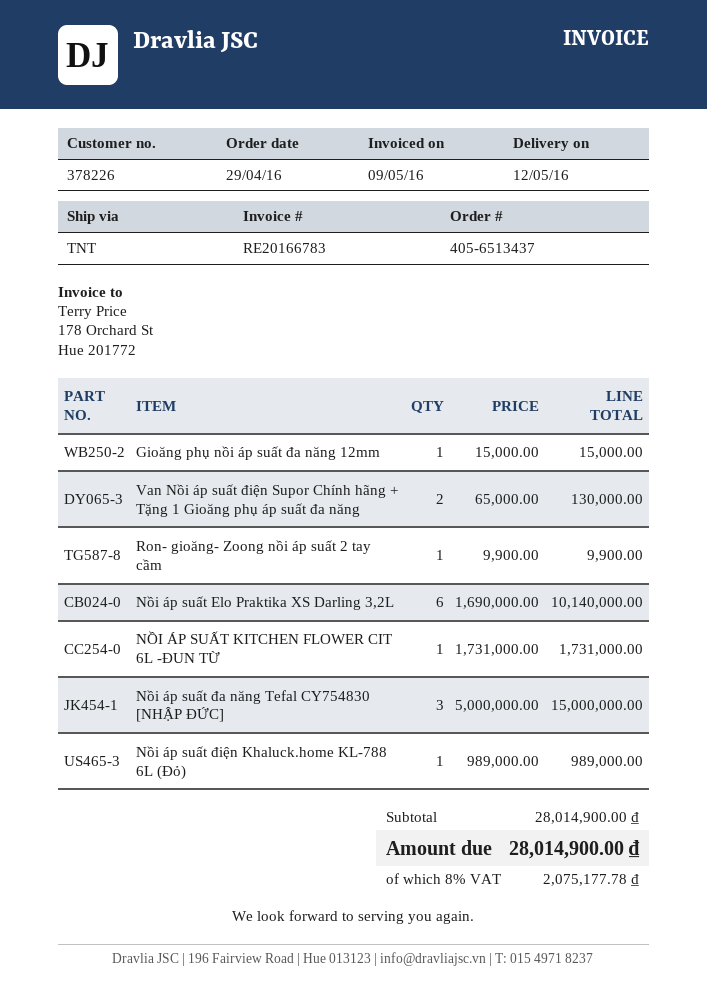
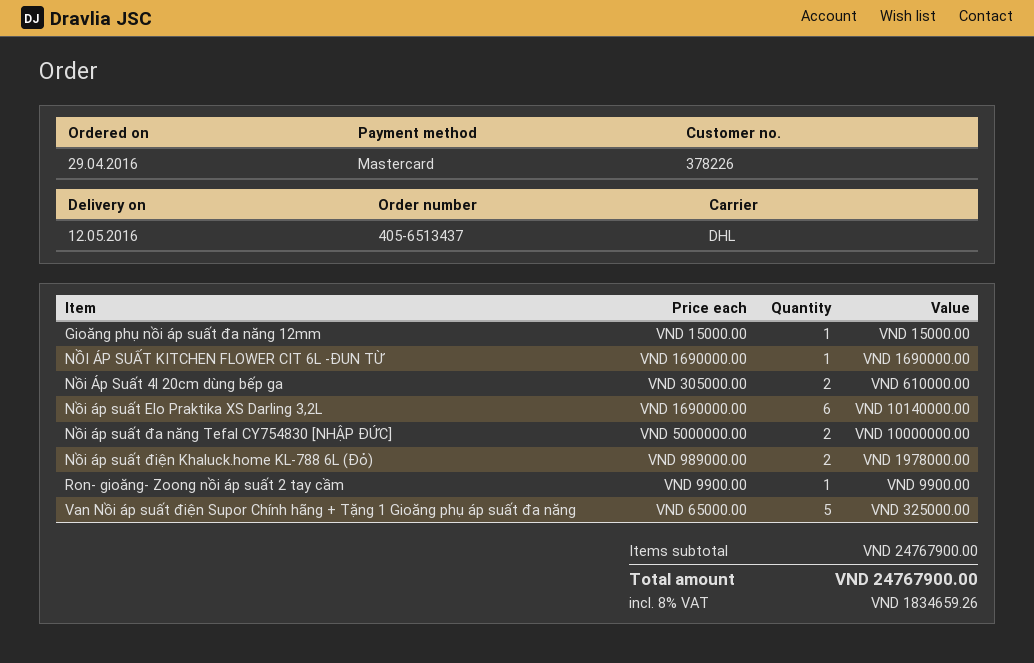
shipping method: TNT -> DHL
Van Nồi áp suất điện Supor Chính hãng + Tặng 1 Gioăng phụ áp suất đa năng: 2 x 65000.00 = 130000.00 -> 5 x 65000.00 = 325000.00
NỒI ÁP SUẤT KITCHEN FLOWER CIT 6L -ĐUN TỪ: 1 x 1731000.00 = 1731000.00 -> 1 x 1690000.00 = 1690000.00
Nồi áp suất đa năng Tefal CY754830 [NHẬP ĐỨC]: 3 x 5000000.00 = 15000000.00 -> 2 x 5000000.00 = 10000000.00
Nồi áp suất điện Khaluck.home KL-788 6L (Đỏ): 1 x 989000.00 = 989000.00 -> 2 x 989000.00 = 1978000.00
Nồi Áp Suất 4l 20cm dùng bếp ga: none -> 2 x 305000.00 = 610000.00
subtotal: 28014900.00 -> 24767900.00
tax: 8% = 2075177.78 -> 8% = 1834659.26
total: 28014900.00 -> 24767900.00

